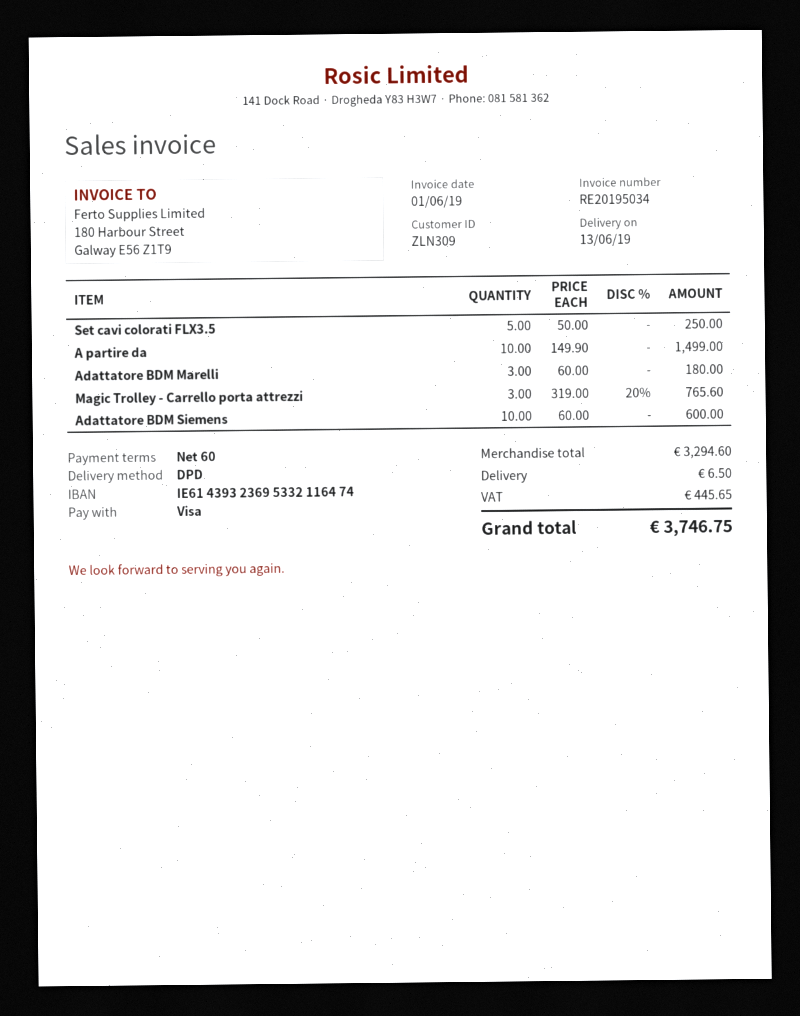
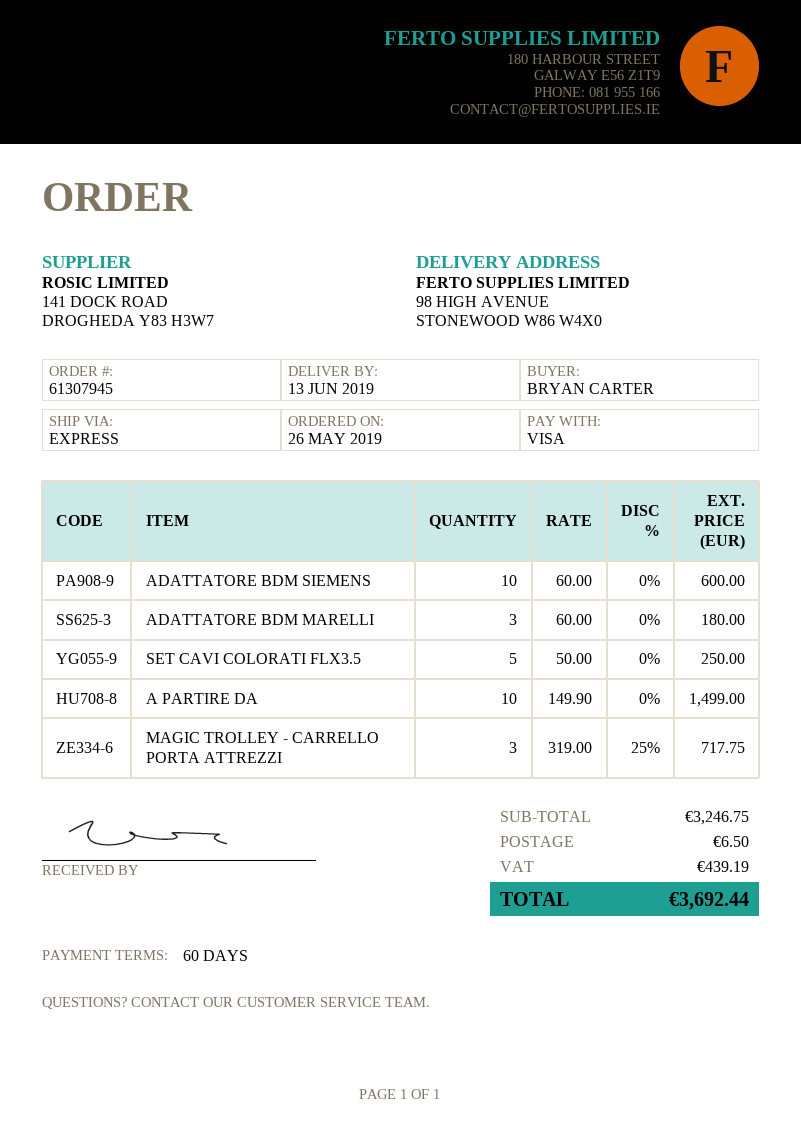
shipping method: DPD -> express
Magic Trolley - Carrello porta attrezzi: 3 x 319.00 - 20% = 765.60 -> 3 x 319.00 - 25% = 717.75
subtotal: 3294.60 -> 3246.75
tax: 445.65 -> 439.19
total: 3746.75 -> 3692.44

